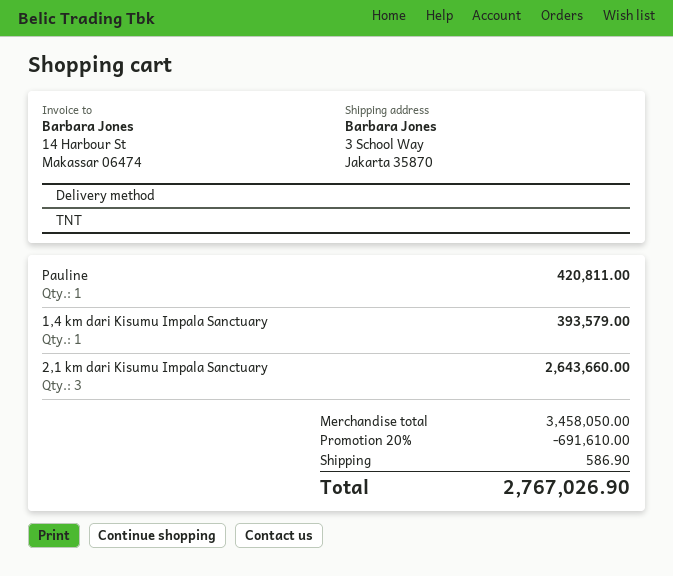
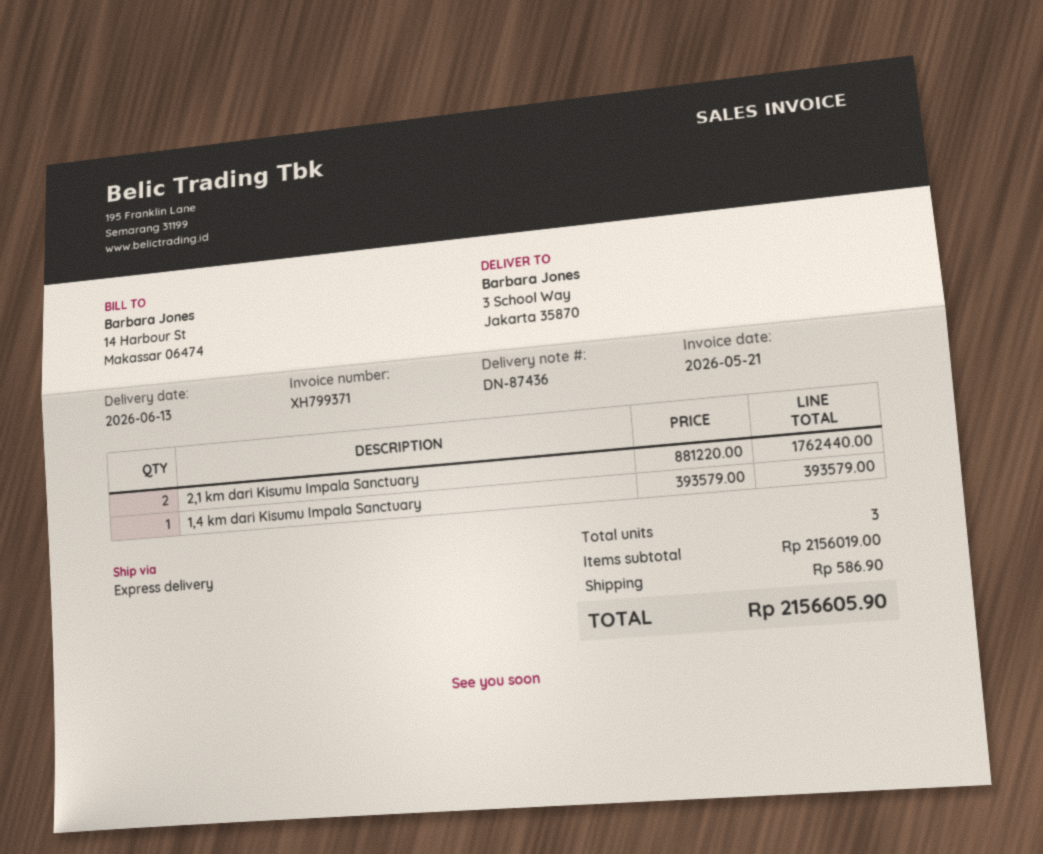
shipping method: TNT -> express
Pauline: 1 for 420811.00 -> none
2,1 km dari Kisumu Impala Sanctuary: 3 for 2643660.00 -> 2 for 1762440.00
subtotal: 3458050.00 -> 2156019.00
discount: 20% = 691610.00 -> none
total: 2767026.90 -> 2156605.90

